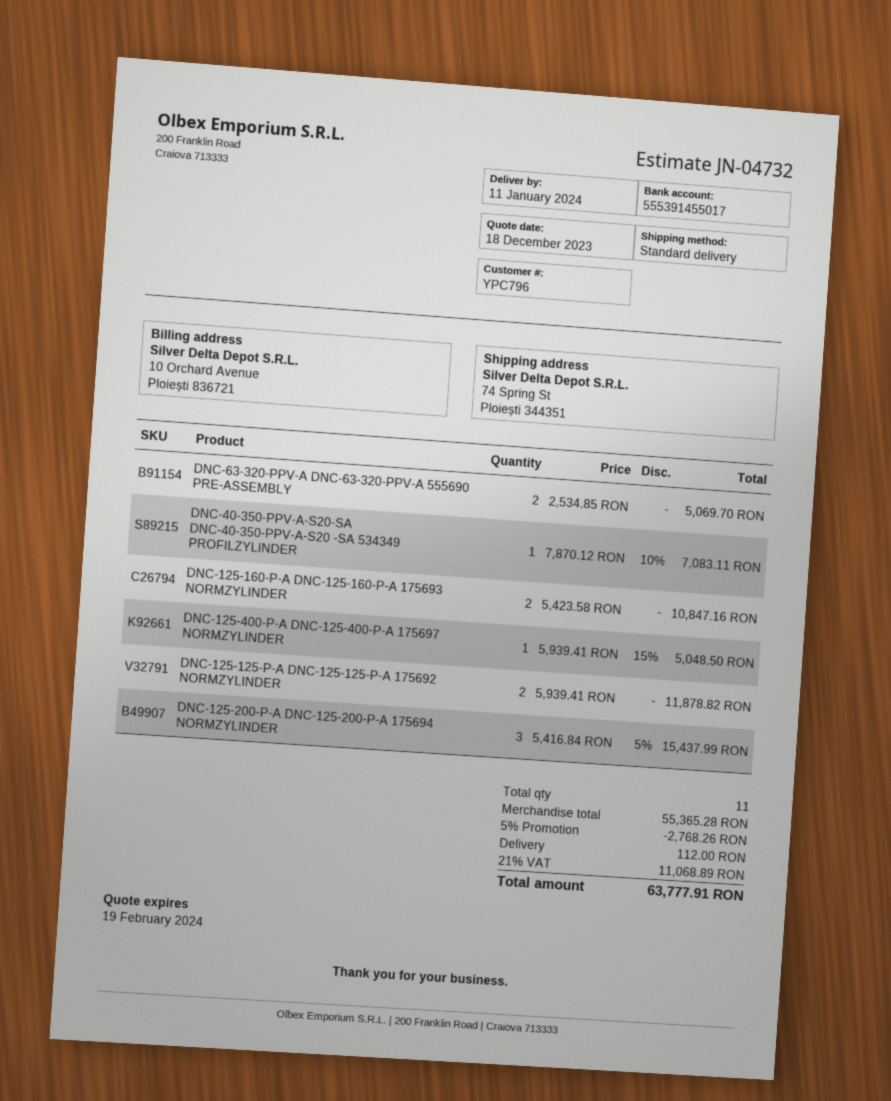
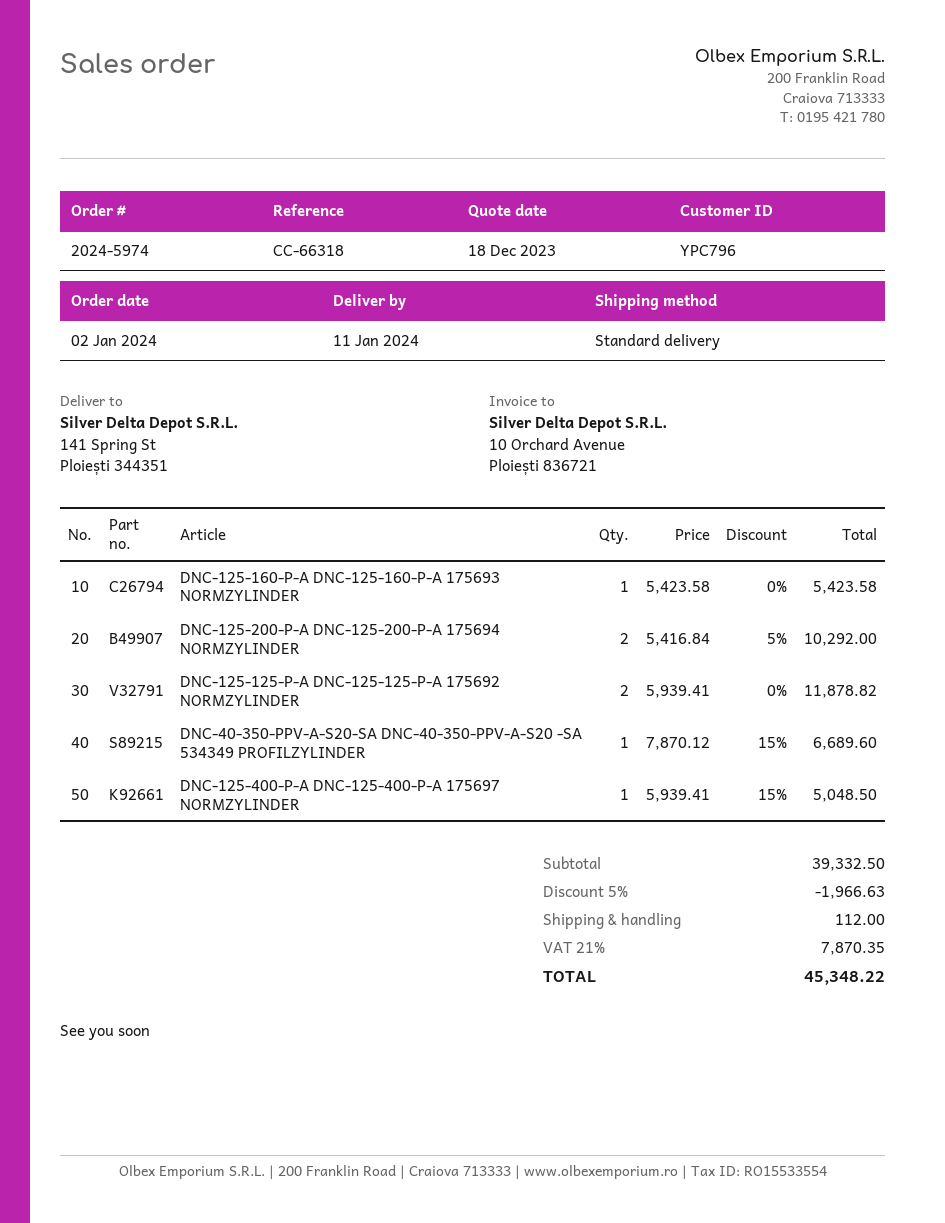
ship to: 74 Spring St, Ploiești 344351 -> 141 Spring St, Ploiești 344351
DNC-63-320-PPV-A DNC-63-320-PPV-A 555690 PRE-ASSEMBLY: 2 x 2534.85 = 5069.70 -> none
DNC-40-350-PPV-A-S20-SA DNC-40-350-PPV-A-S20 -SA 534349 PROFILZYLINDER: 1 x 7870.12 - 10% = 7083.11 -> 1 x 7870.12 - 15% = 6689.60
DNC-125-160-P-A DNC-125-160-P-A 175693 NORMZYLINDER: 2 x 5423.58 = 10847.16 -> 1 x 5423.58 = 5423.58
DNC-125-200-P-A DNC-125-200-P-A 175694 NORMZYLINDER: 3 x 5416.84 - 5% = 15437.99 -> 2 x 5416.84 - 5% = 10292.00
subtotal: 55365.28 -> 39332.50
discount: 5% = 2768.26 -> 5% = 1966.63
tax: 21% = 11068.89 -> 21% = 7870.35
total: 63777.91 -> 45348.22

